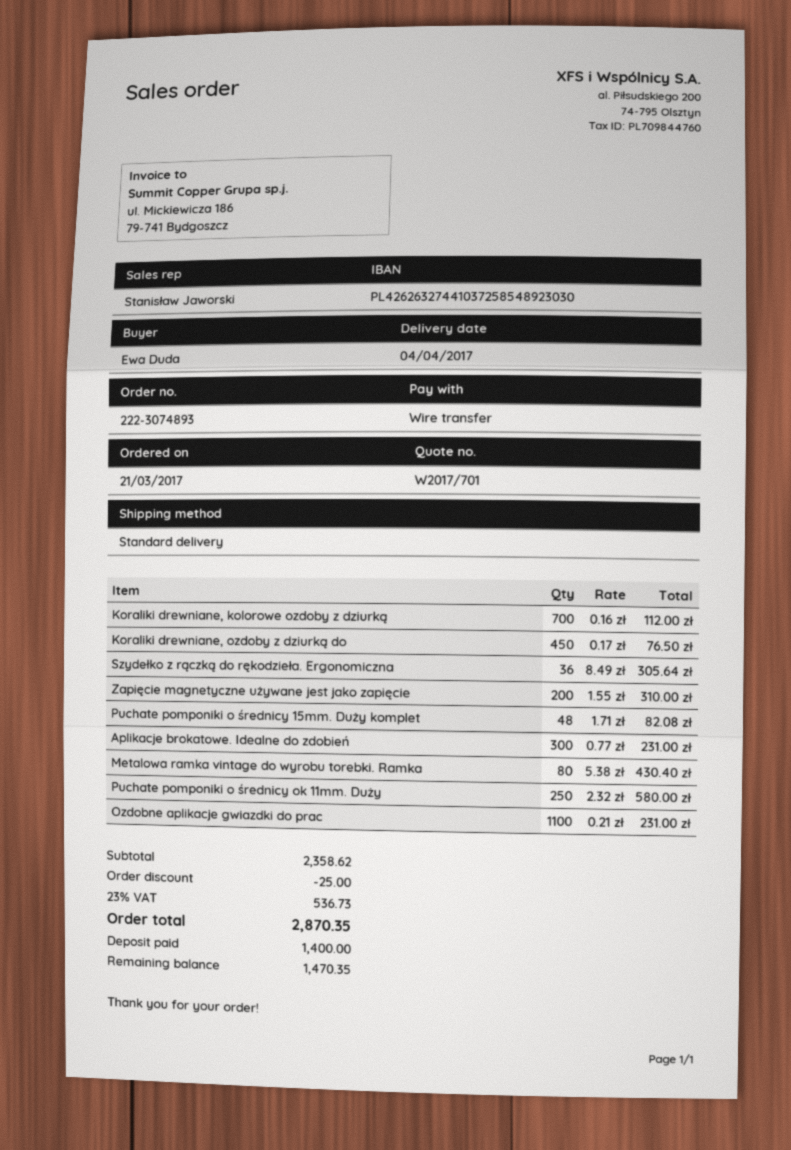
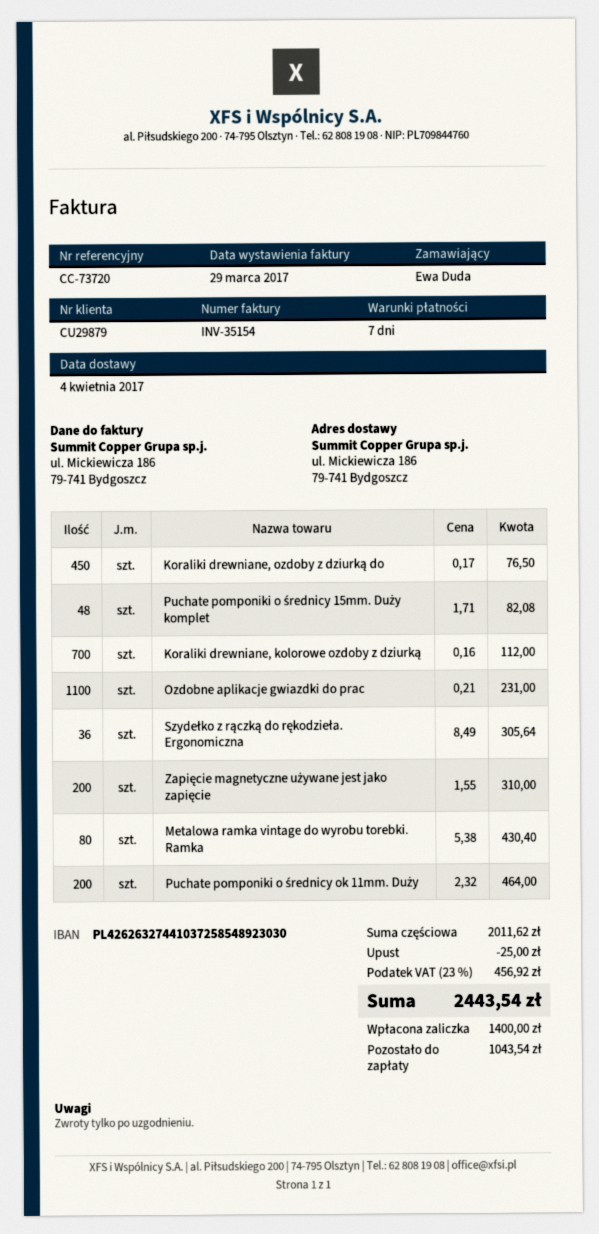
Aplikacje brokatowe. Idealne do zdobień: 300 x 0.77 = 231.00 -> none
Puchate pomponiki o średnicy ok 11mm. Duży: 250 x 2.32 = 580.00 -> 200 x 2.32 = 464.00
subtotal: 2358.62 -> 2011.62
tax: 23% = 536.73 -> 23% = 456.92
total: 2870.35 -> 2443.54
balance: 1470.35 -> 1043.54

